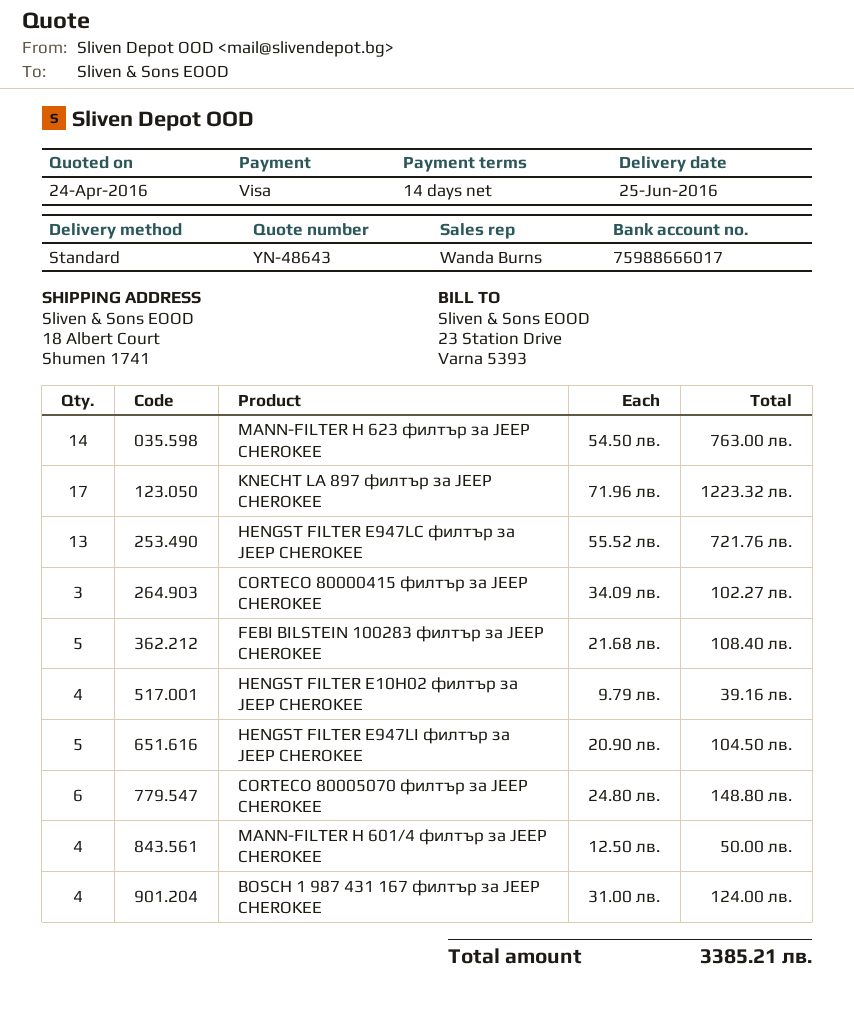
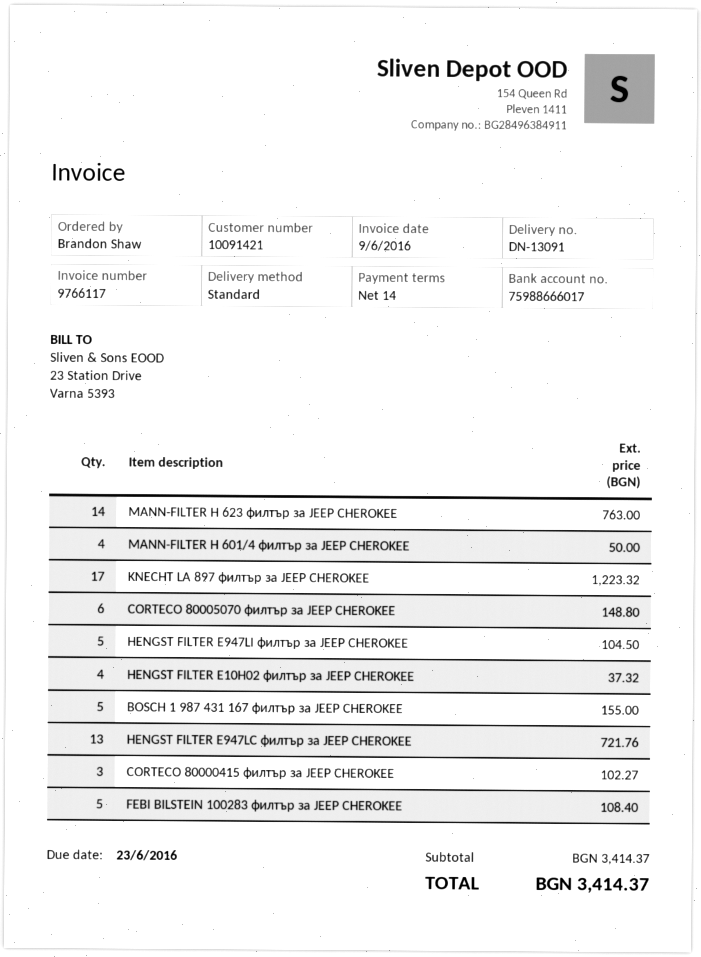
HENGST FILTER E10H02 филтър за JEEP CHEROKEE: 4 for 39.16 -> 4 for 37.32
BOSCH 1 987 431 167 филтър за JEEP CHEROKEE: 4 for 124.00 -> 5 for 155.00
total: 3385.21 -> 3414.37

